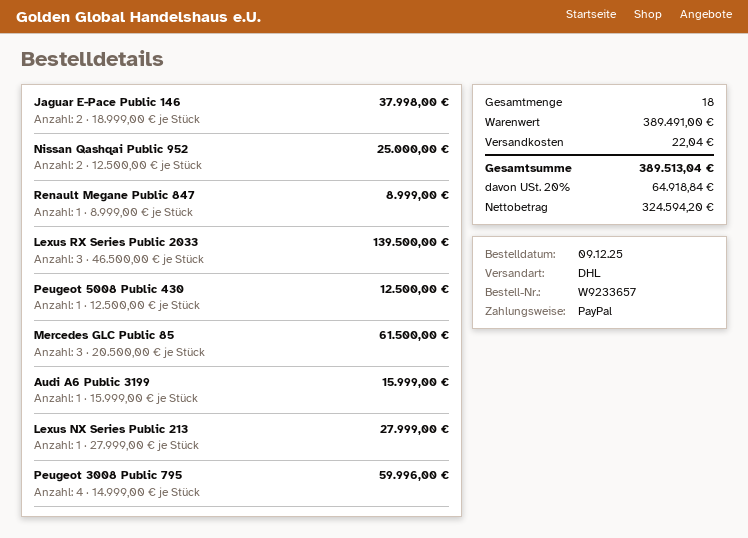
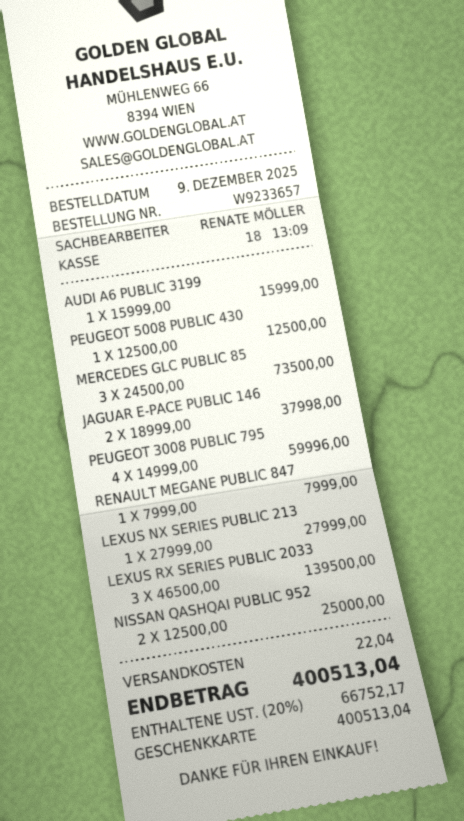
payment method: PayPal -> gift card
Renault Megane Public 847: 1 x 8999.00 = 8999.00 -> 1 x 7999.00 = 7999.00
Mercedes GLC Public 85: 3 x 20500.00 = 61500.00 -> 3 x 24500.00 = 73500.00
tax: 20% = 64918.84 -> 20% = 66752.17
total: 389513.04 -> 400513.04

